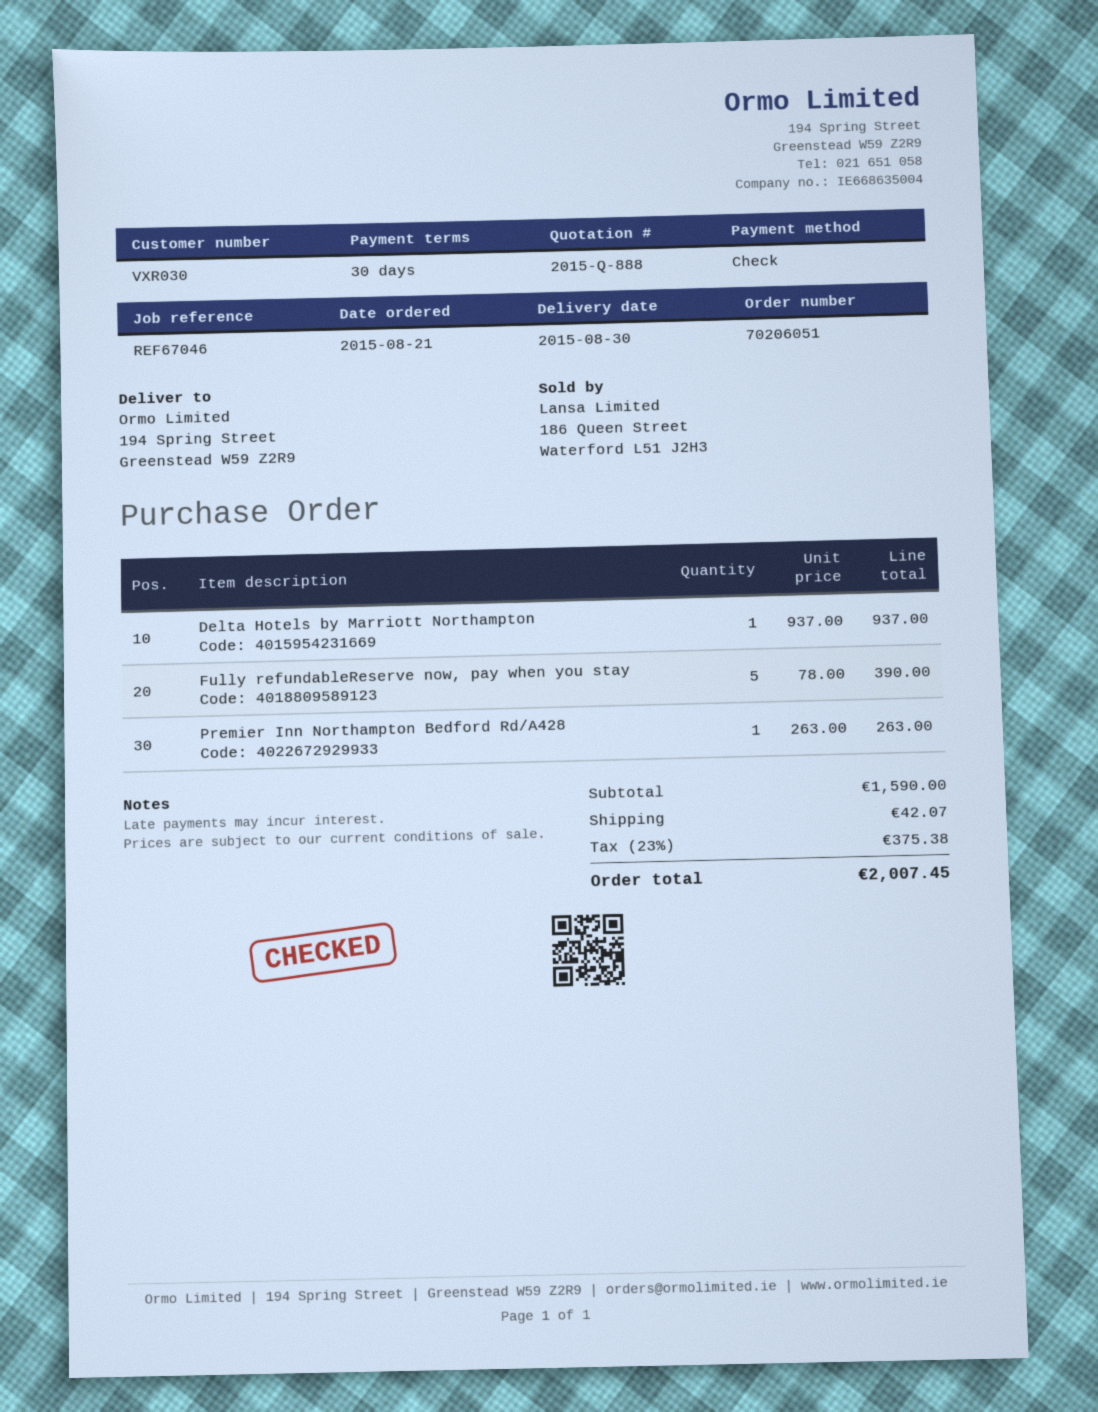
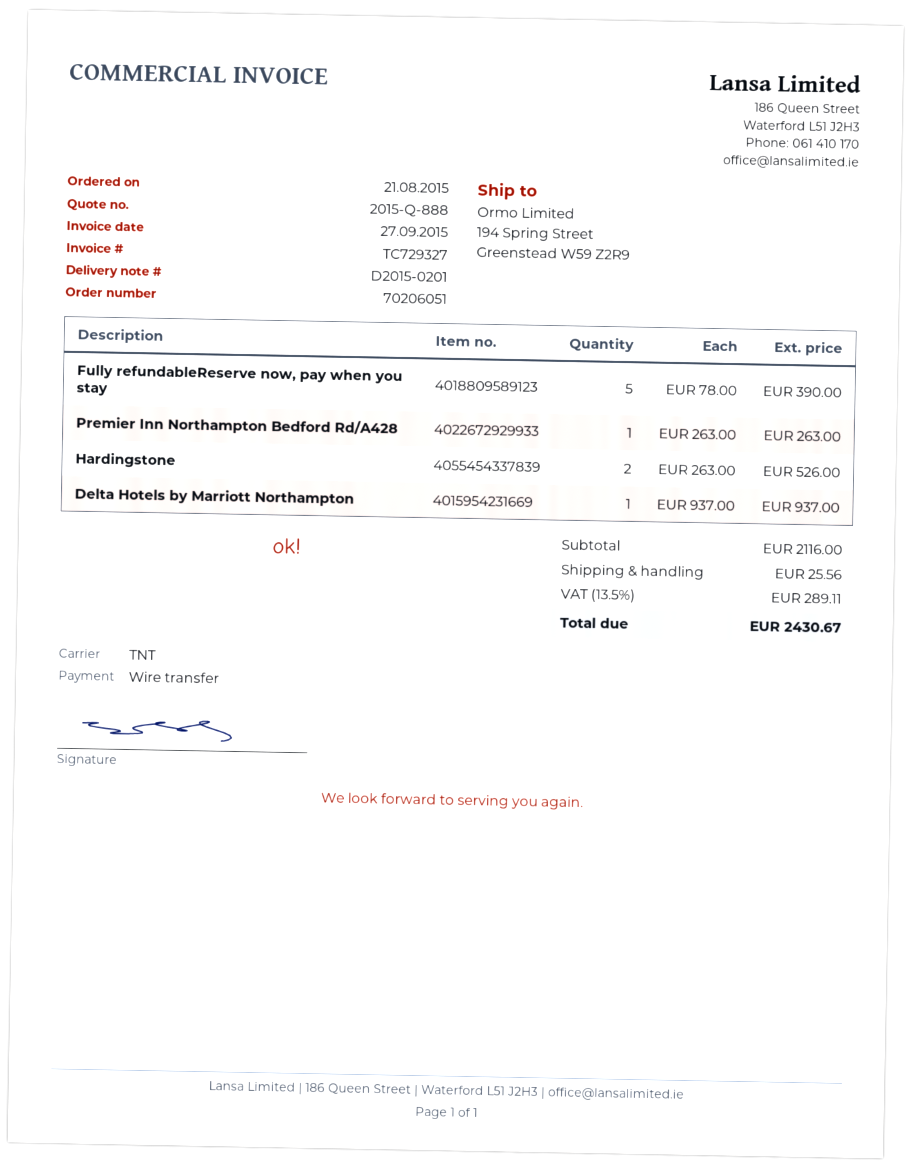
payment method: cheque -> bank transfer
Hardingstone: none -> 2 x 263.00 = 526.00
subtotal: 1590.00 -> 2116.00
shipping: 42.07 -> 25.56
tax: 23% = 375.38 -> 13.5% = 289.11
total: 2007.45 -> 2430.67

